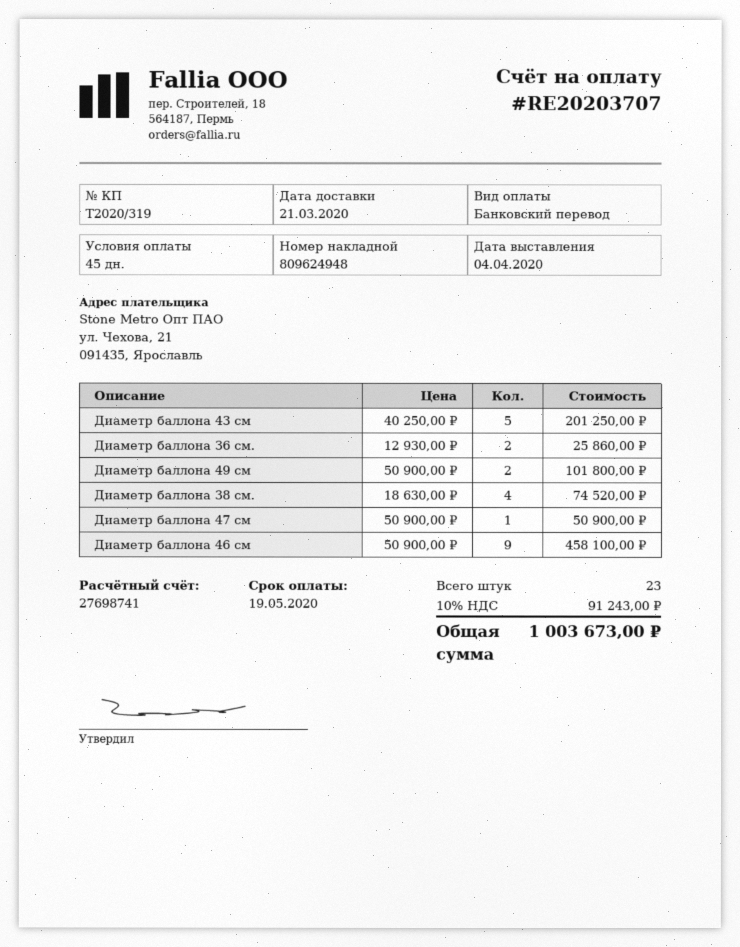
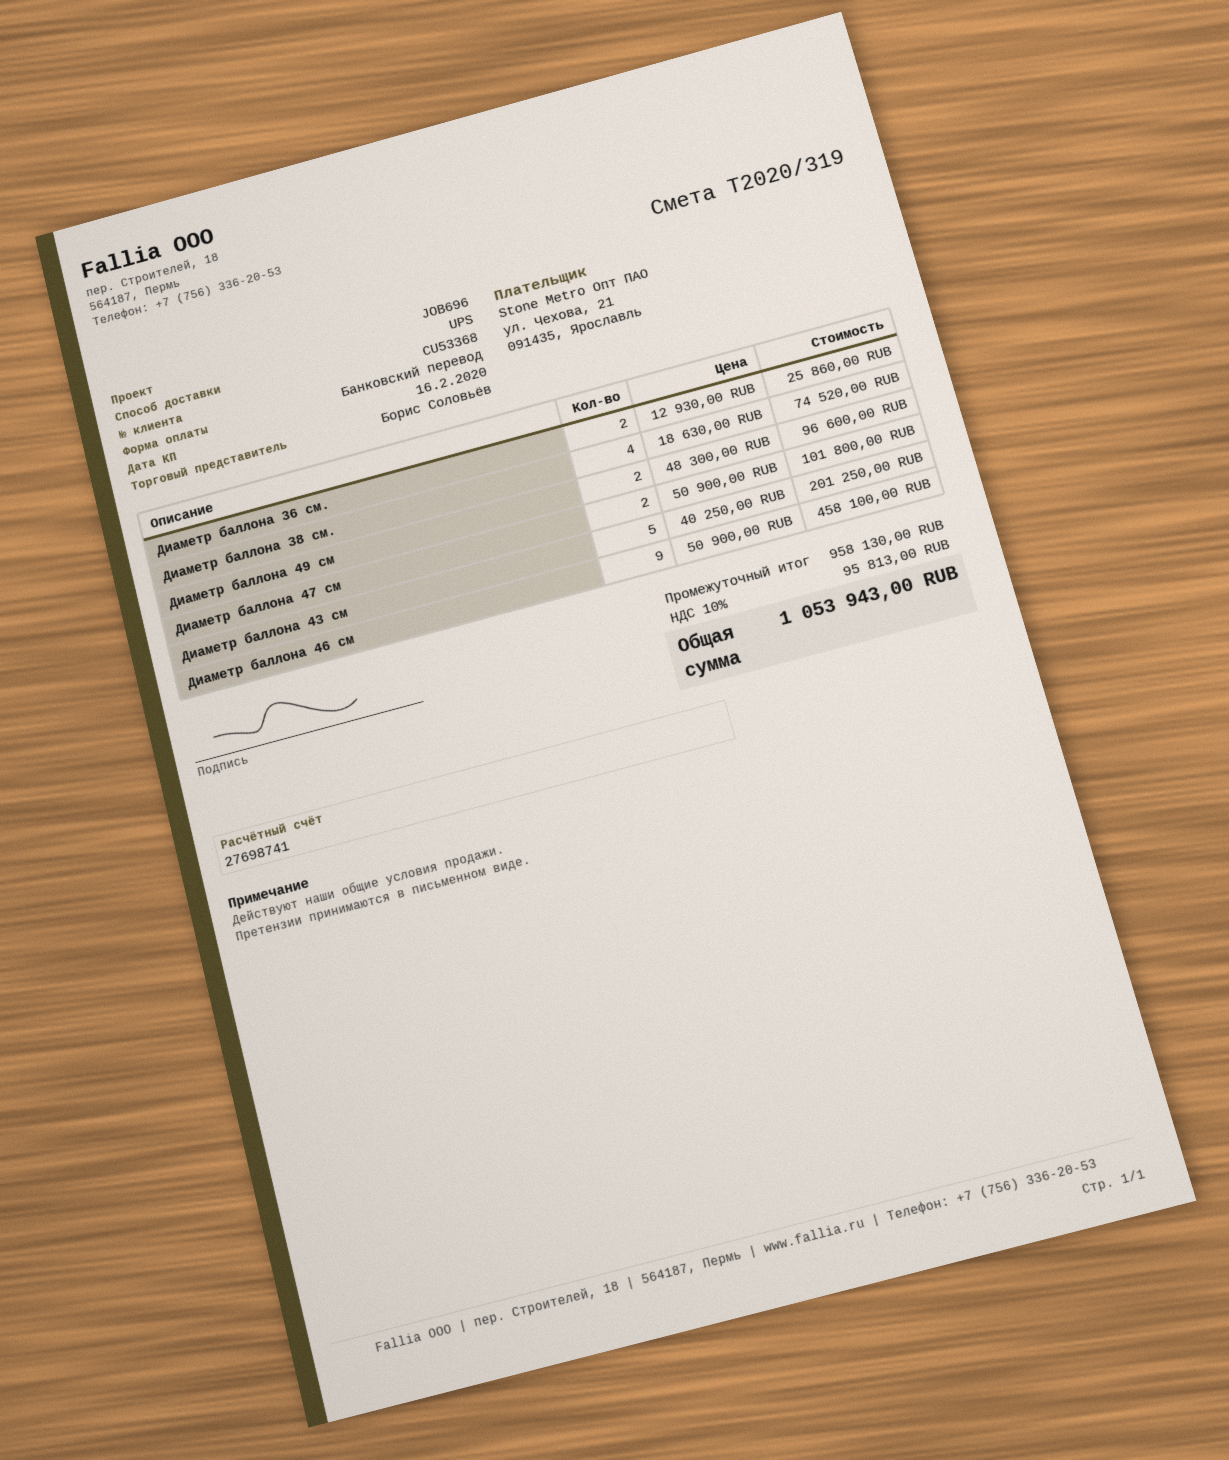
Диаметр баллона 49 см: 2 x 50900.00 = 101800.00 -> 2 x 48300.00 = 96600.00
Диаметр баллона 47 см: 1 x 50900.00 = 50900.00 -> 2 x 50900.00 = 101800.00
tax: 10% = 91243.00 -> 10% = 95813.00
total: 1003673.00 -> 1053943.00

